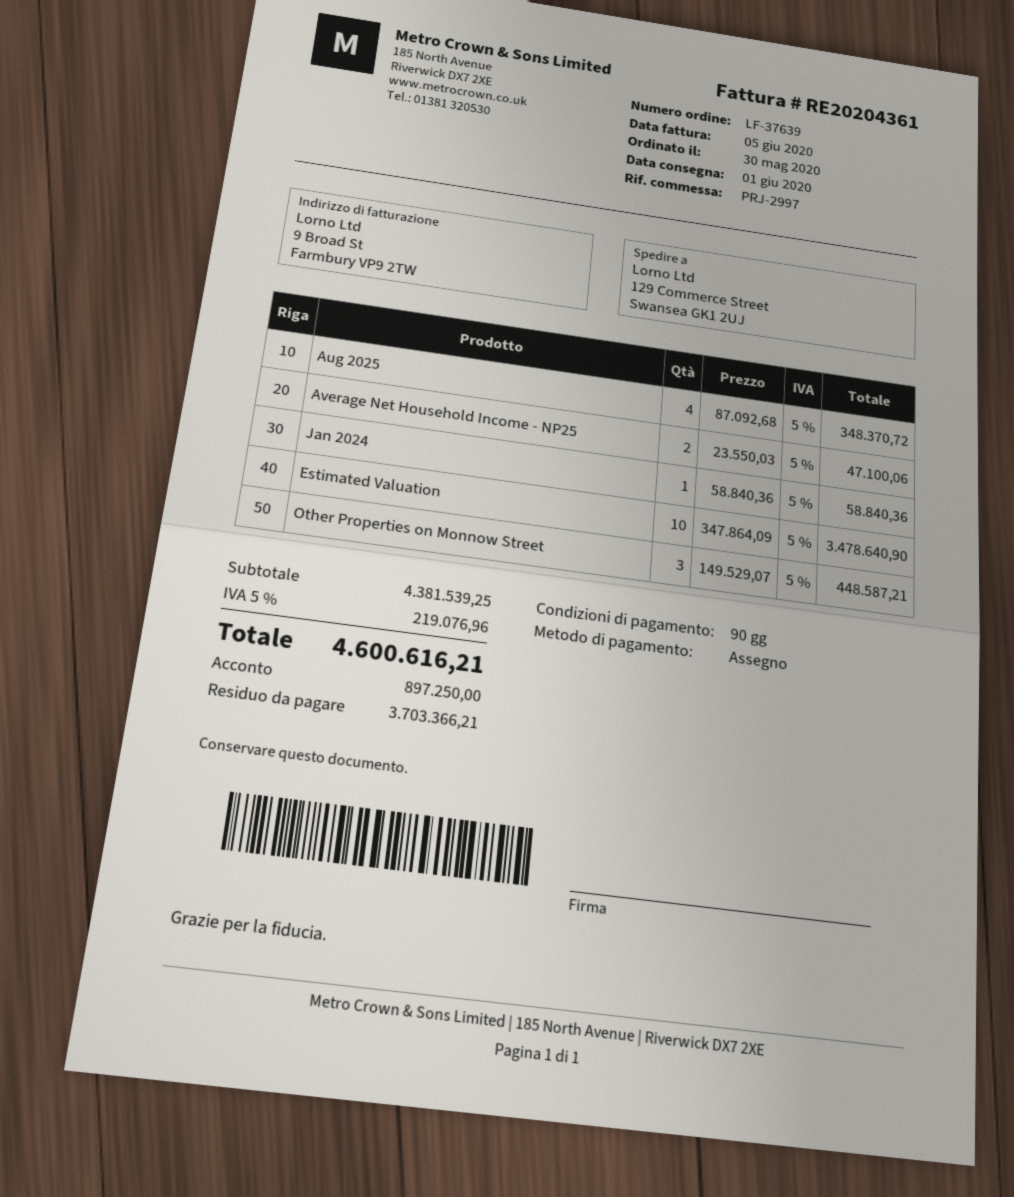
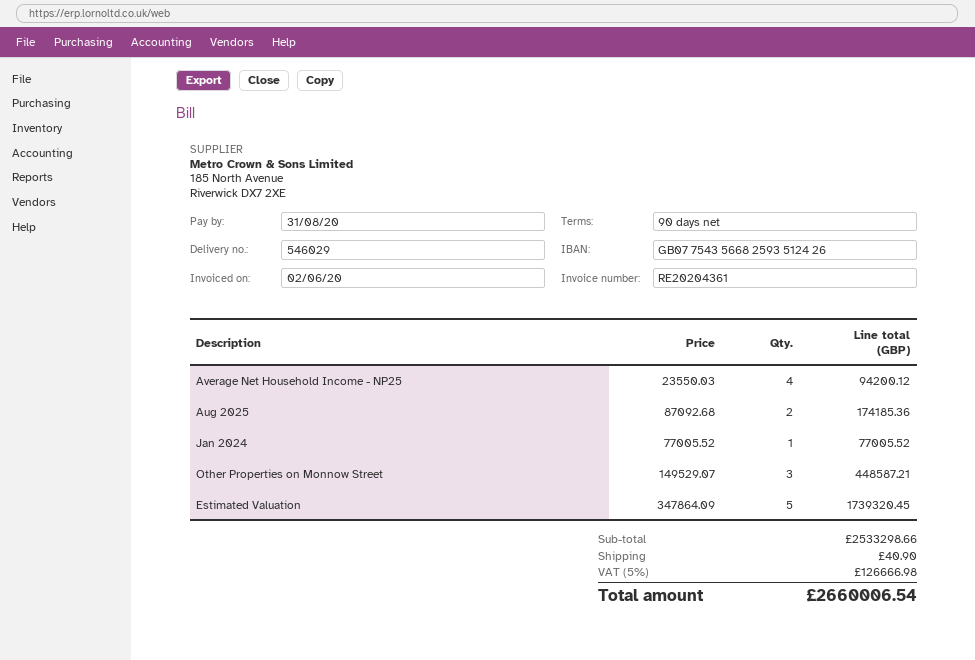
invoice date: 2020-06-05 -> 2020-06-02
Aug 2025: 4 x 87092.68 = 348370.72 -> 2 x 87092.68 = 174185.36
Average Net Household Income - NP25: 2 x 23550.03 = 47100.06 -> 4 x 23550.03 = 94200.12
Jan 2024: 1 x 58840.36 = 58840.36 -> 1 x 77005.52 = 77005.52
Estimated Valuation: 10 x 347864.09 = 3478640.90 -> 5 x 347864.09 = 1739320.45
subtotal: 4381539.25 -> 2533298.66
shipping: none -> 40.90
tax: 5% = 219076.96 -> 5% = 126666.98
total: 4600616.21 -> 2660006.54

